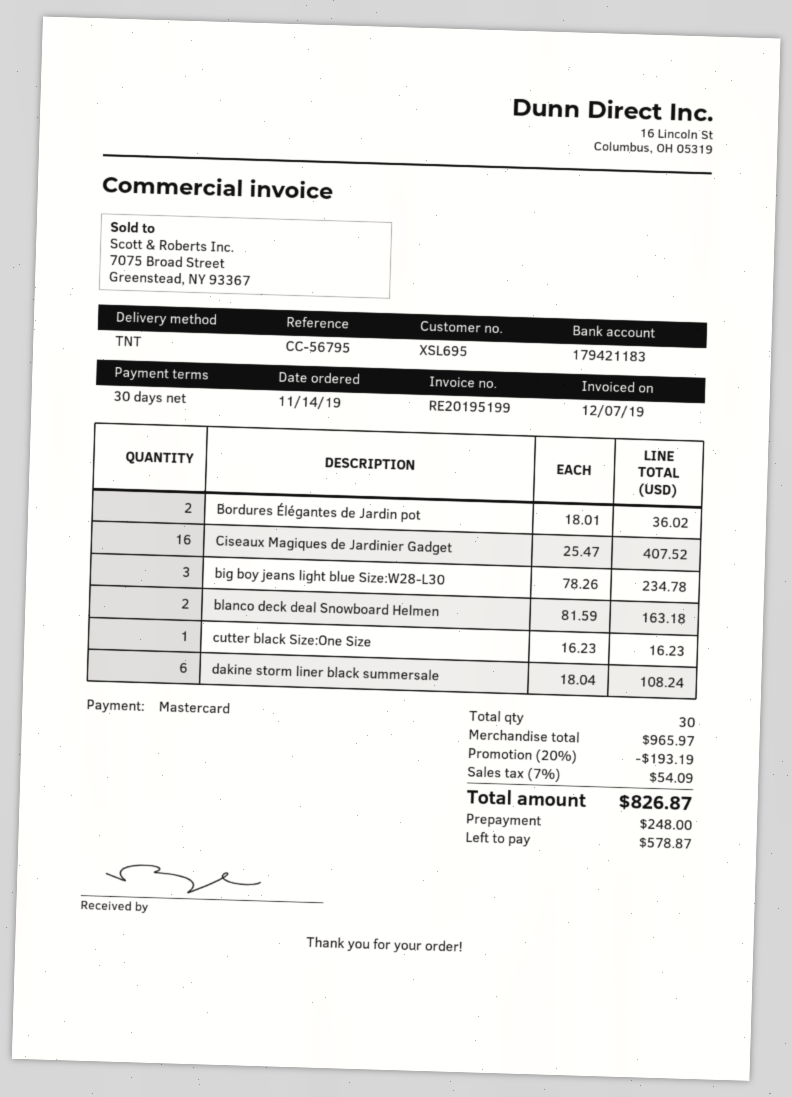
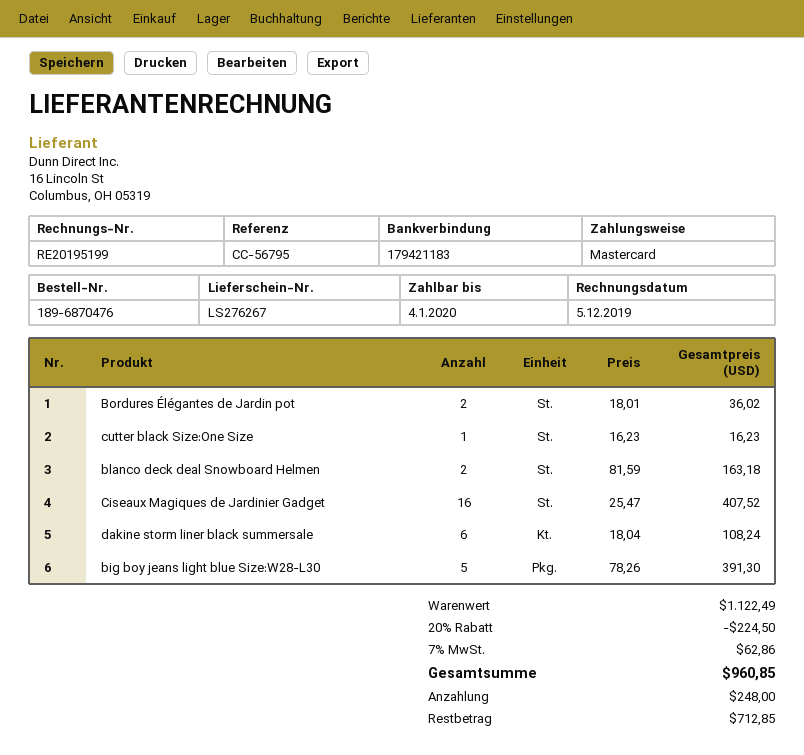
invoice date: 2019-12-07 -> 2019-12-05
big boy jeans light blue Size:W28-L30: 3 x 78.26 = 234.78 -> 5 x 78.26 = 391.30
subtotal: 965.97 -> 1122.49
discount: 20% = 193.19 -> 20% = 224.50
tax: 7% = 54.09 -> 7% = 62.86
total: 826.87 -> 960.85
balance: 578.87 -> 712.85

